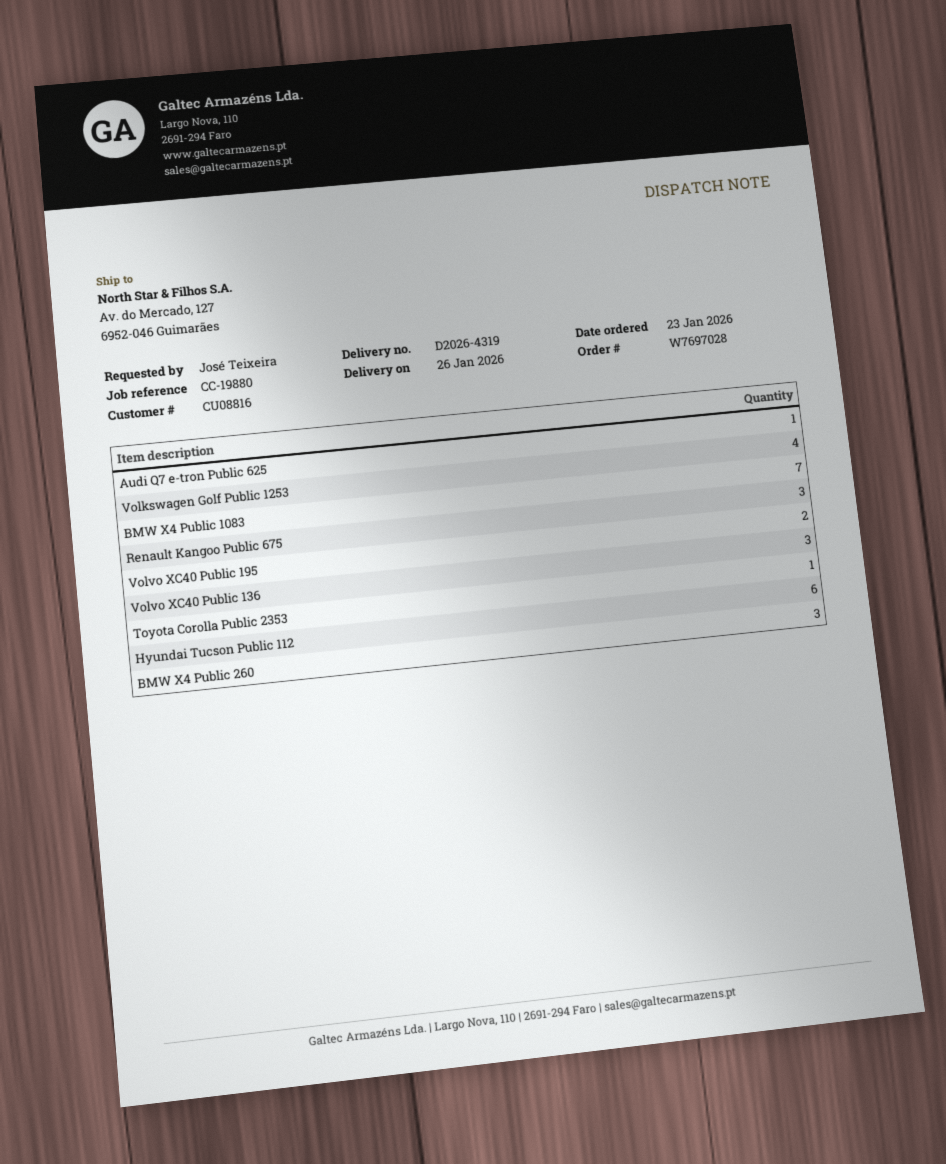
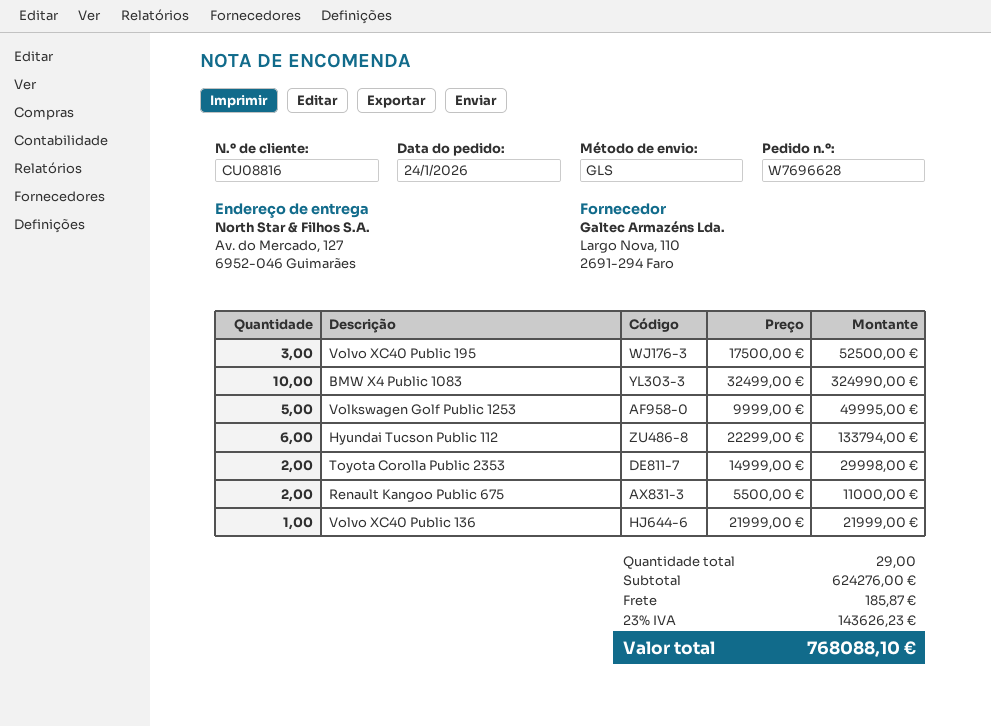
order number: W7697028 -> W7696628
order date: 2026-01-23 -> 2026-01-24
Audi Q7 e-tron Public 625: 1 -> none
Volkswagen Golf Public 1253: 4 -> 5
BMW X4 Public 1083: 7 -> 10
Renault Kangoo Public 675: 3 -> 2
Volvo XC40 Public 195: 2 -> 3
Volvo XC40 Public 136: 3 -> 1
Toyota Corolla Public 2353: 1 -> 2
BMW X4 Public 260: 3 -> none

